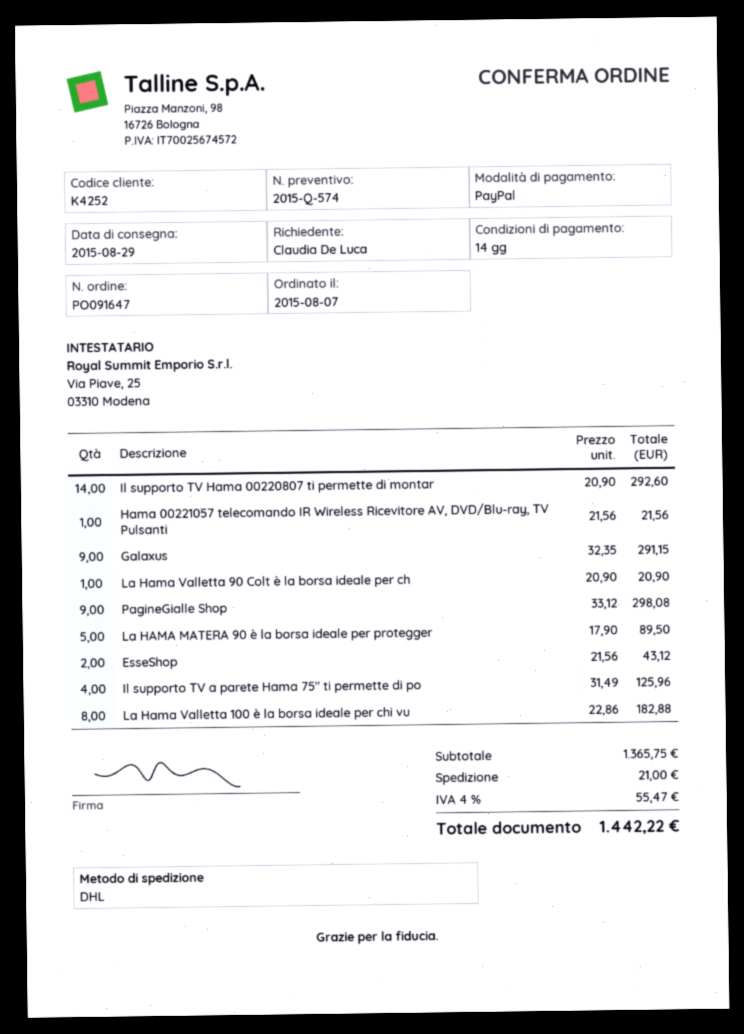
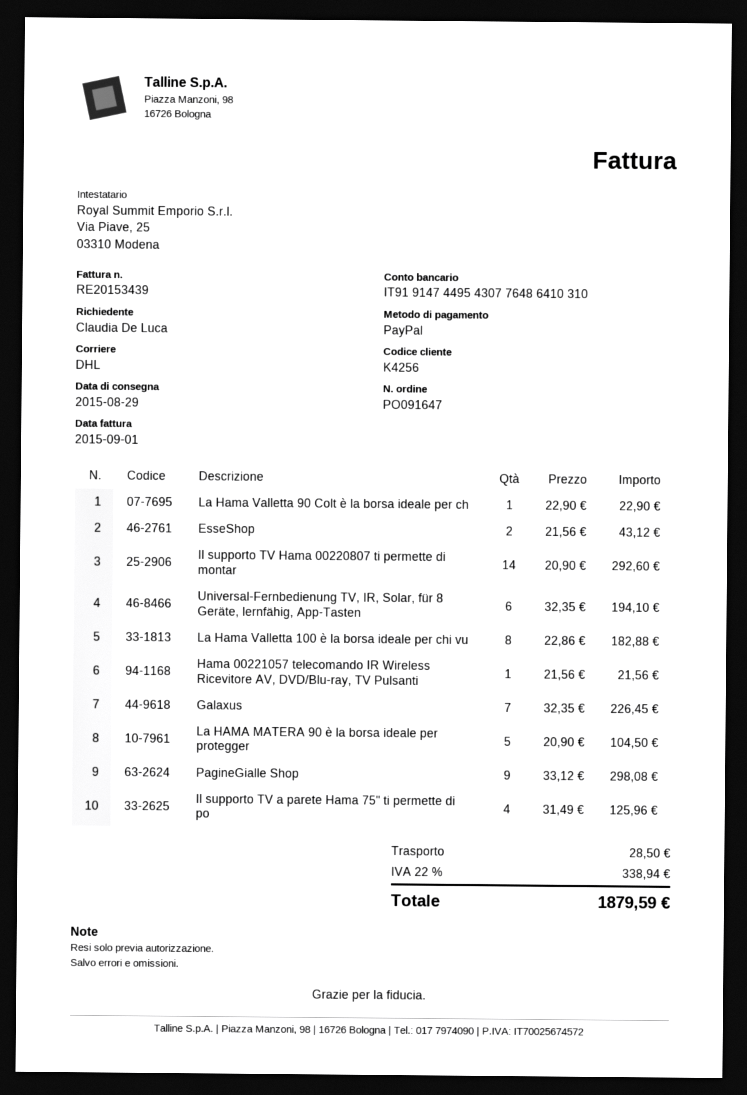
customer number: K4252 -> K4256
Galaxus: 9 x 32.35 = 291.15 -> 7 x 32.35 = 226.45
La Hama Valletta 90 Colt è la borsa ideale per ch: 1 x 20.90 = 20.90 -> 1 x 22.90 = 22.90
La HAMA MATERA 90 è la borsa ideale per protegger: 5 x 17.90 = 89.50 -> 5 x 20.90 = 104.50
Universal-Fernbedienung TV, IR, Solar, für 8 Geräte, lernfähig, App-Tasten: none -> 6 x 32.35 = 194.10
shipping: 21.00 -> 28.50
tax: 4% = 55.47 -> 22% = 338.94
total: 1442.22 -> 1879.59

